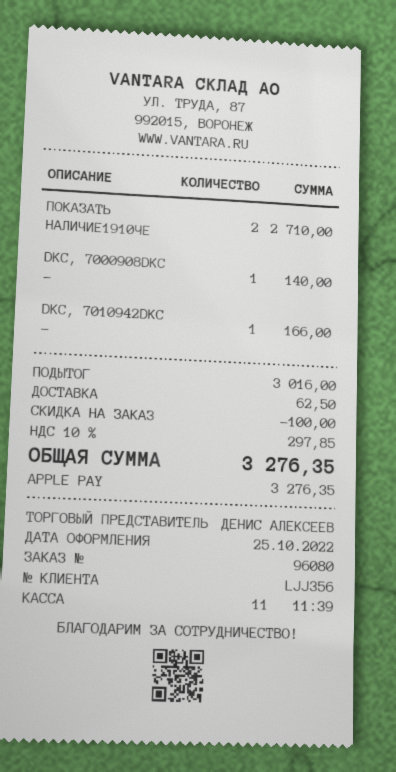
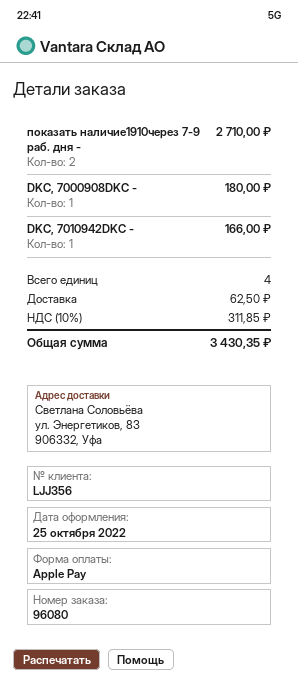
DKC, 7000908DKC -: 1 for 140.00 -> 1 for 180.00
discount: 100.00 -> none
tax: 10% = 297.85 -> 10% = 311.85
total: 3276.35 -> 3430.35

